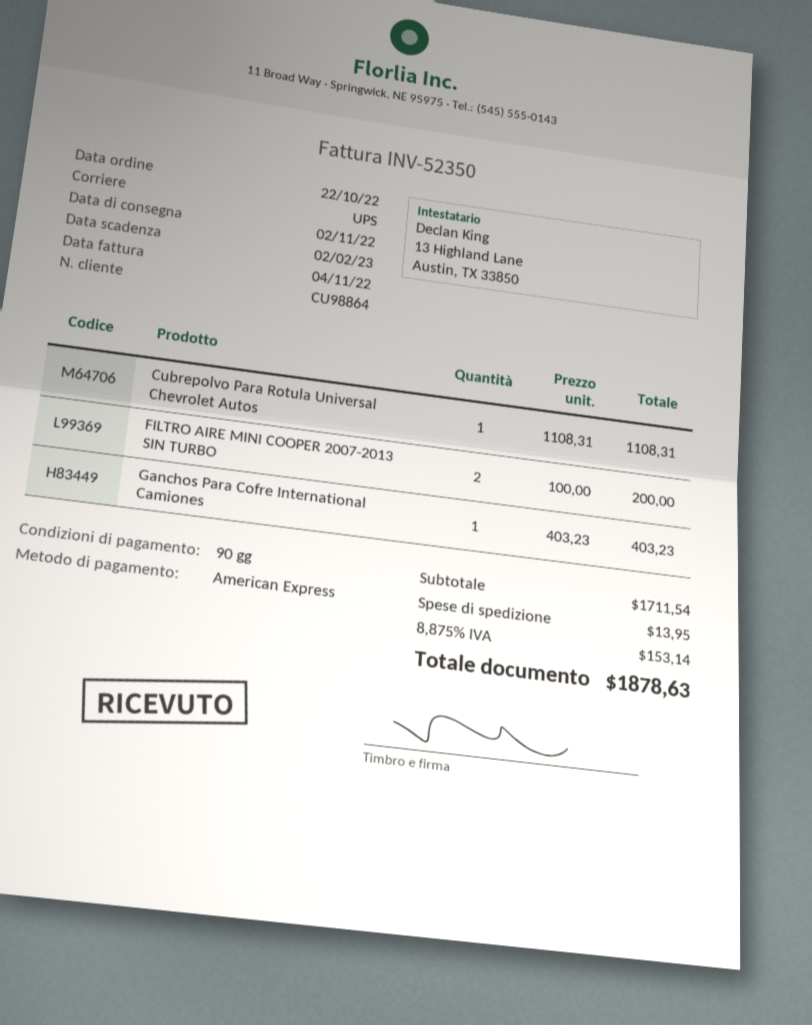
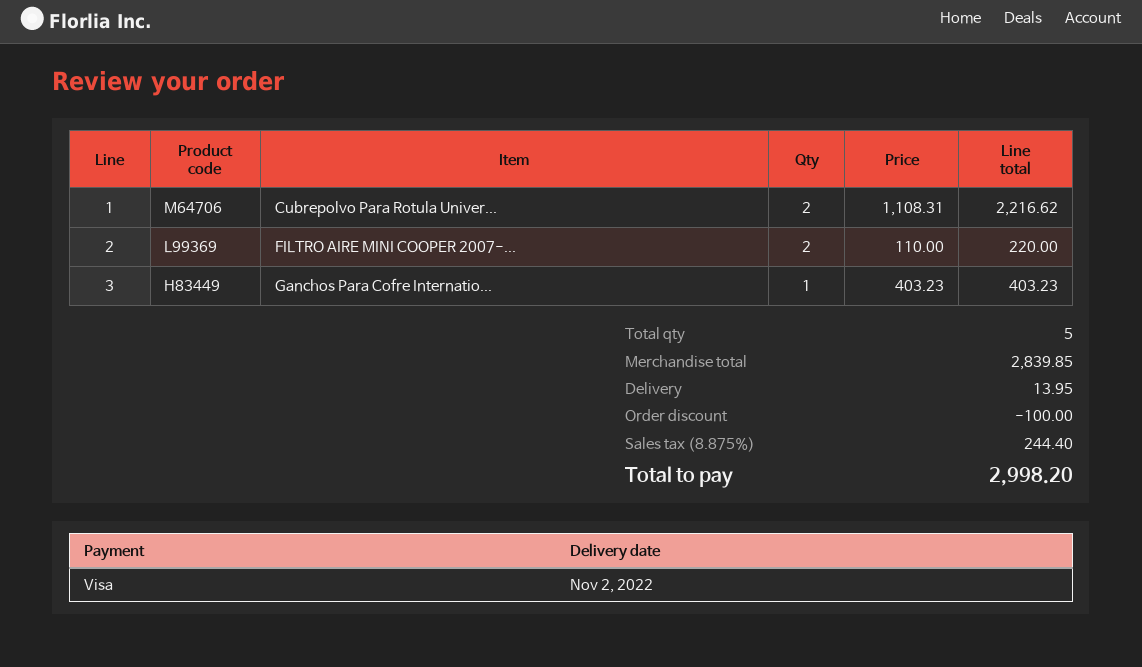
payment method: American Express -> Visa
Cubrepolvo Para Rotula Universal Chevrolet Autos: 1 x 1108.31 = 1108.31 -> 2 x 1108.31 = 2216.62
FILTRO AIRE MINI COOPER 2007-2013 SIN TURBO: 2 x 100.00 = 200.00 -> 2 x 110.00 = 220.00
subtotal: 1711.54 -> 2839.85
discount: none -> 100.00
tax: 8.875% = 153.14 -> 8.875% = 244.40
total: 1878.63 -> 2998.20

